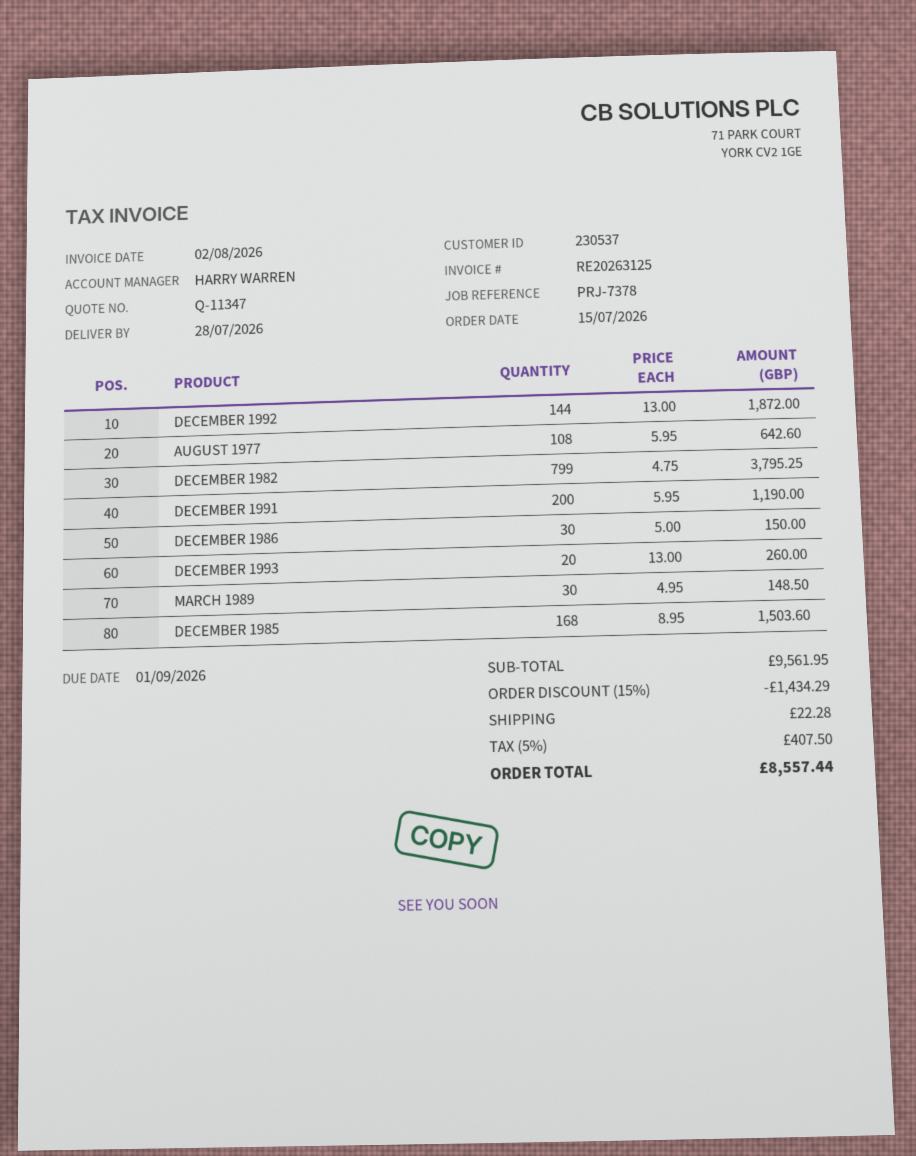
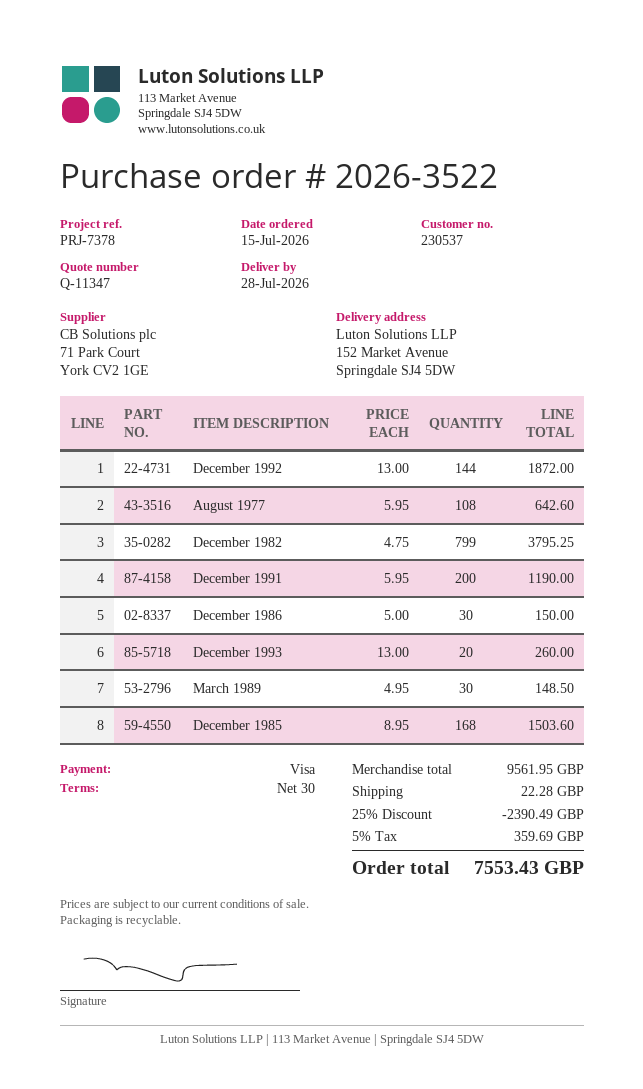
discount: 15% = 1434.29 -> 25% = 2390.49
tax: 5% = 407.50 -> 5% = 359.69
total: 8557.44 -> 7553.43

